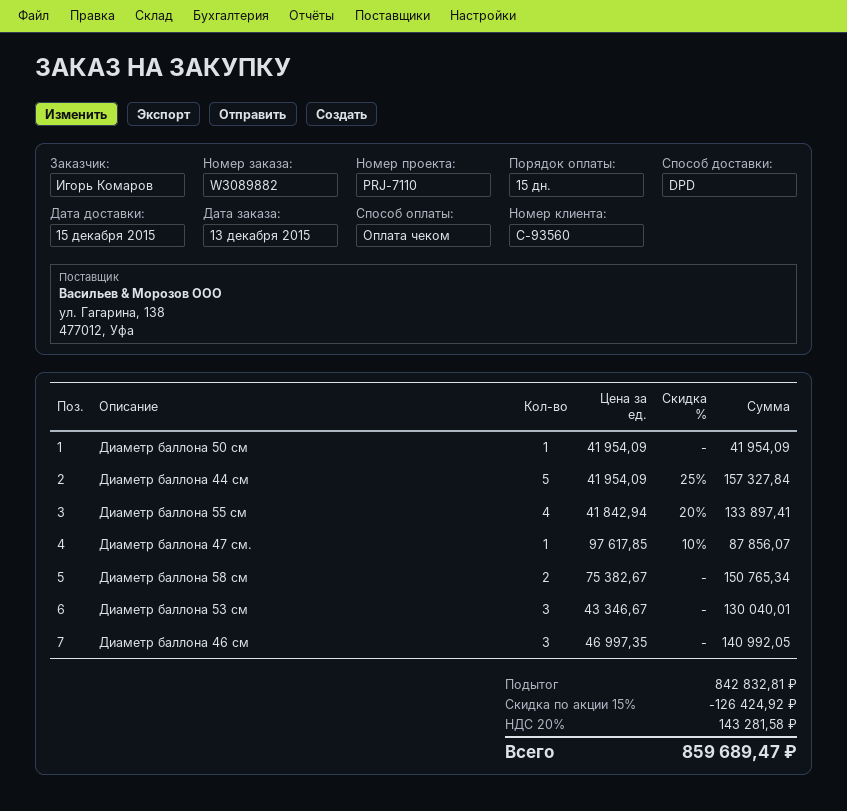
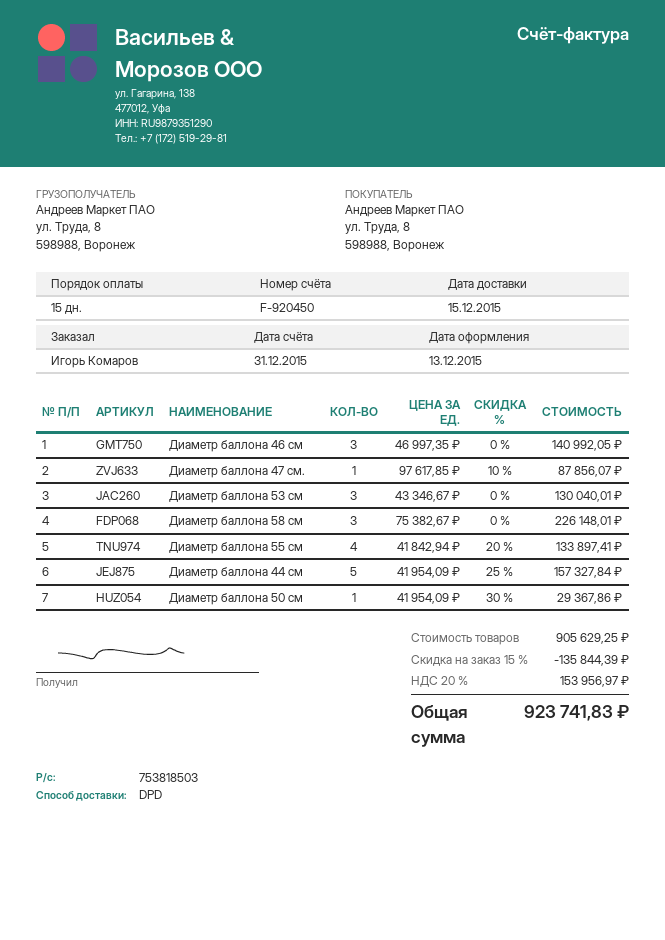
Диаметр баллона 50 см: 1 x 41954.09 = 41954.09 -> 1 x 41954.09 - 30% = 29367.86
Диаметр баллона 58 см: 2 x 75382.67 = 150765.34 -> 3 x 75382.67 = 226148.01
subtotal: 842832.81 -> 905629.25
discount: 15% = 126424.92 -> 15% = 135844.39
tax: 20% = 143281.58 -> 20% = 153956.97
total: 859689.47 -> 923741.83

